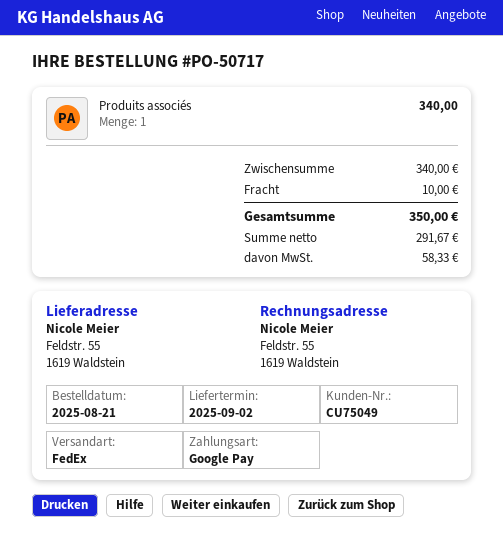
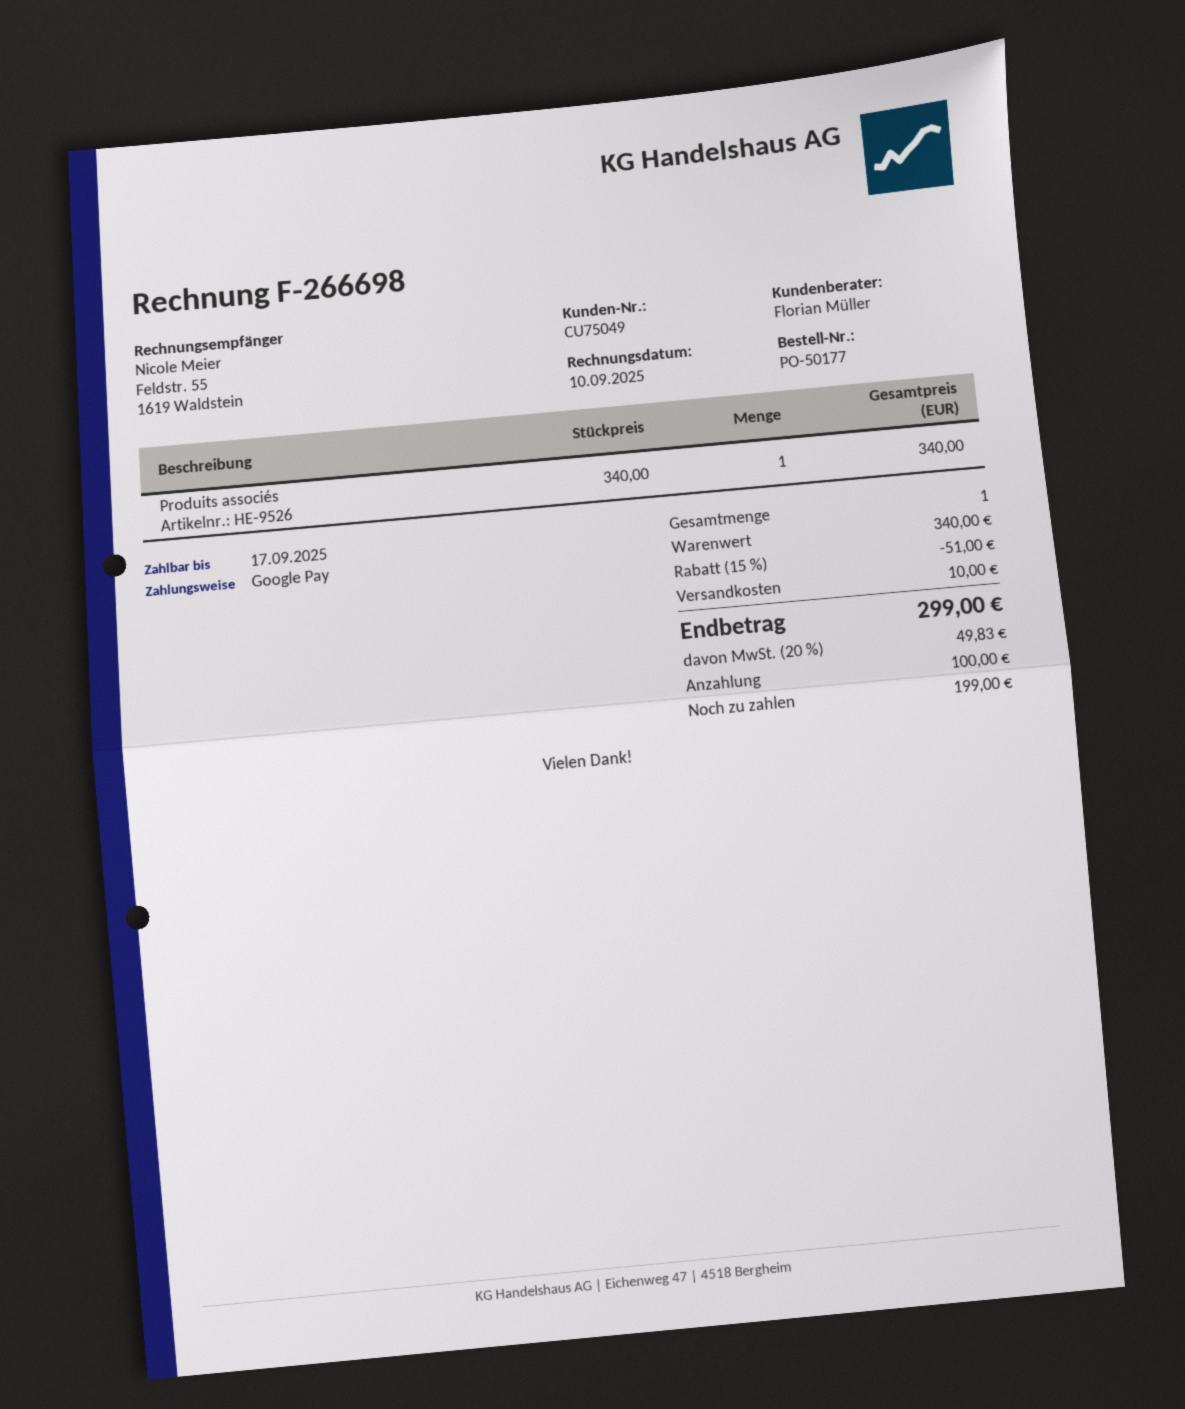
order number: PO-50717 -> PO-50177
discount: none -> 15% = 51.00
tax: 58.33 -> 49.83
total: 350.00 -> 299.00

